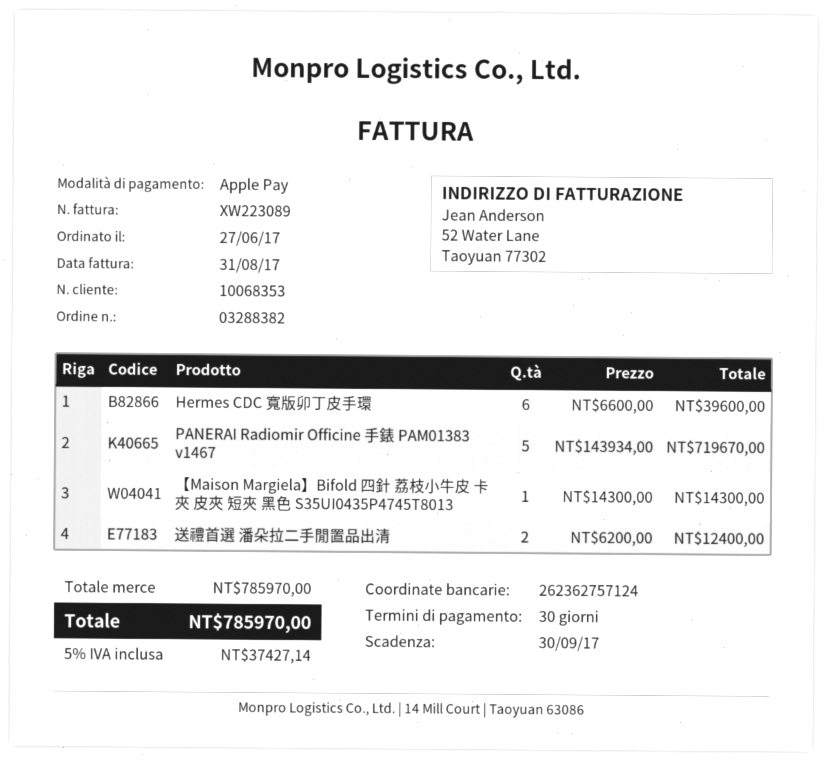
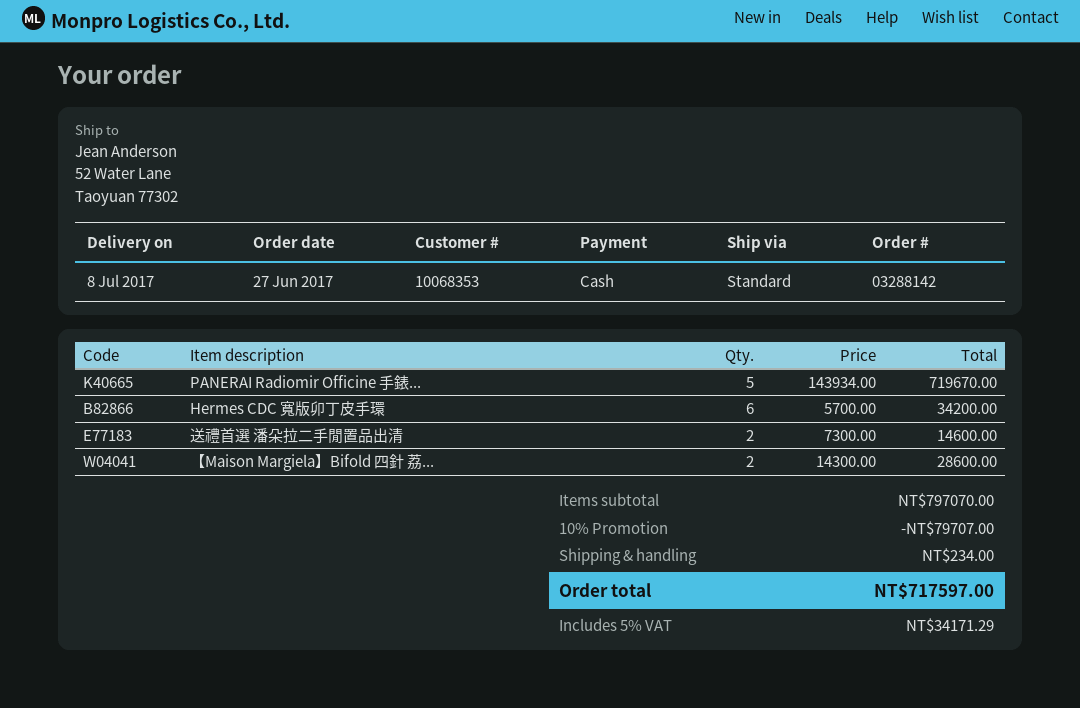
order number: 03288382 -> 03288142
payment method: Apple Pay -> cash
Hermes CDC 寬版卯丁皮手環: 6 x 6600.00 = 39600.00 -> 6 x 5700.00 = 34200.00
【Maison Margiela】Bifold 四針 荔枝小牛皮 卡夾 皮夾 短夾 黑色 S35UI0435P4745T8013: 1 x 14300.00 = 14300.00 -> 2 x 14300.00 = 28600.00
送禮首選 潘朵拉二手閒置品出清: 2 x 6200.00 = 12400.00 -> 2 x 7300.00 = 14600.00
subtotal: 785970.00 -> 797070.00
discount: none -> 10% = 79707.00
shipping: none -> 234.00
tax: 5% = 37427.14 -> 5% = 34171.29
total: 785970.00 -> 717597.00

